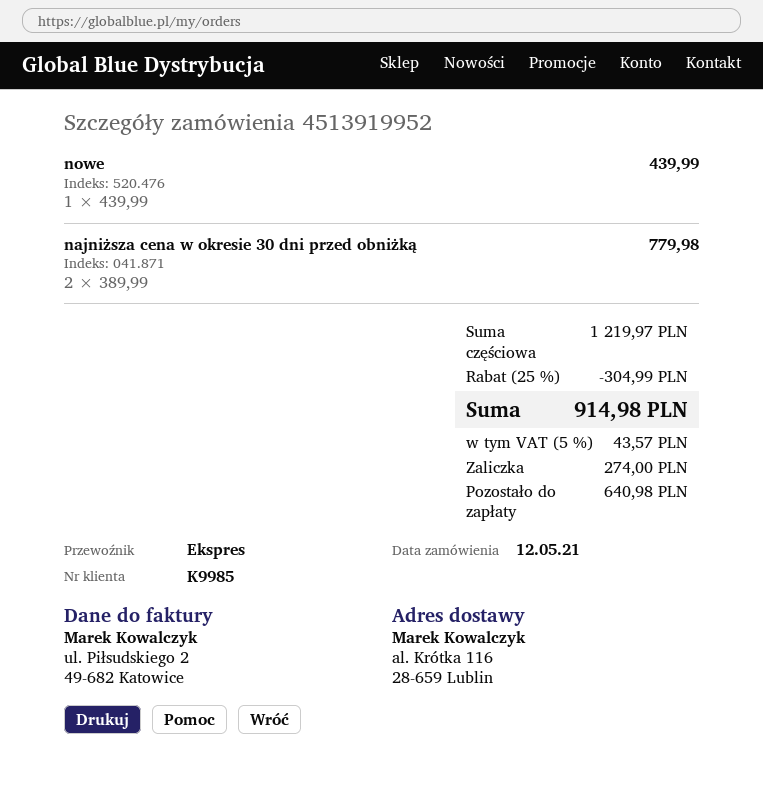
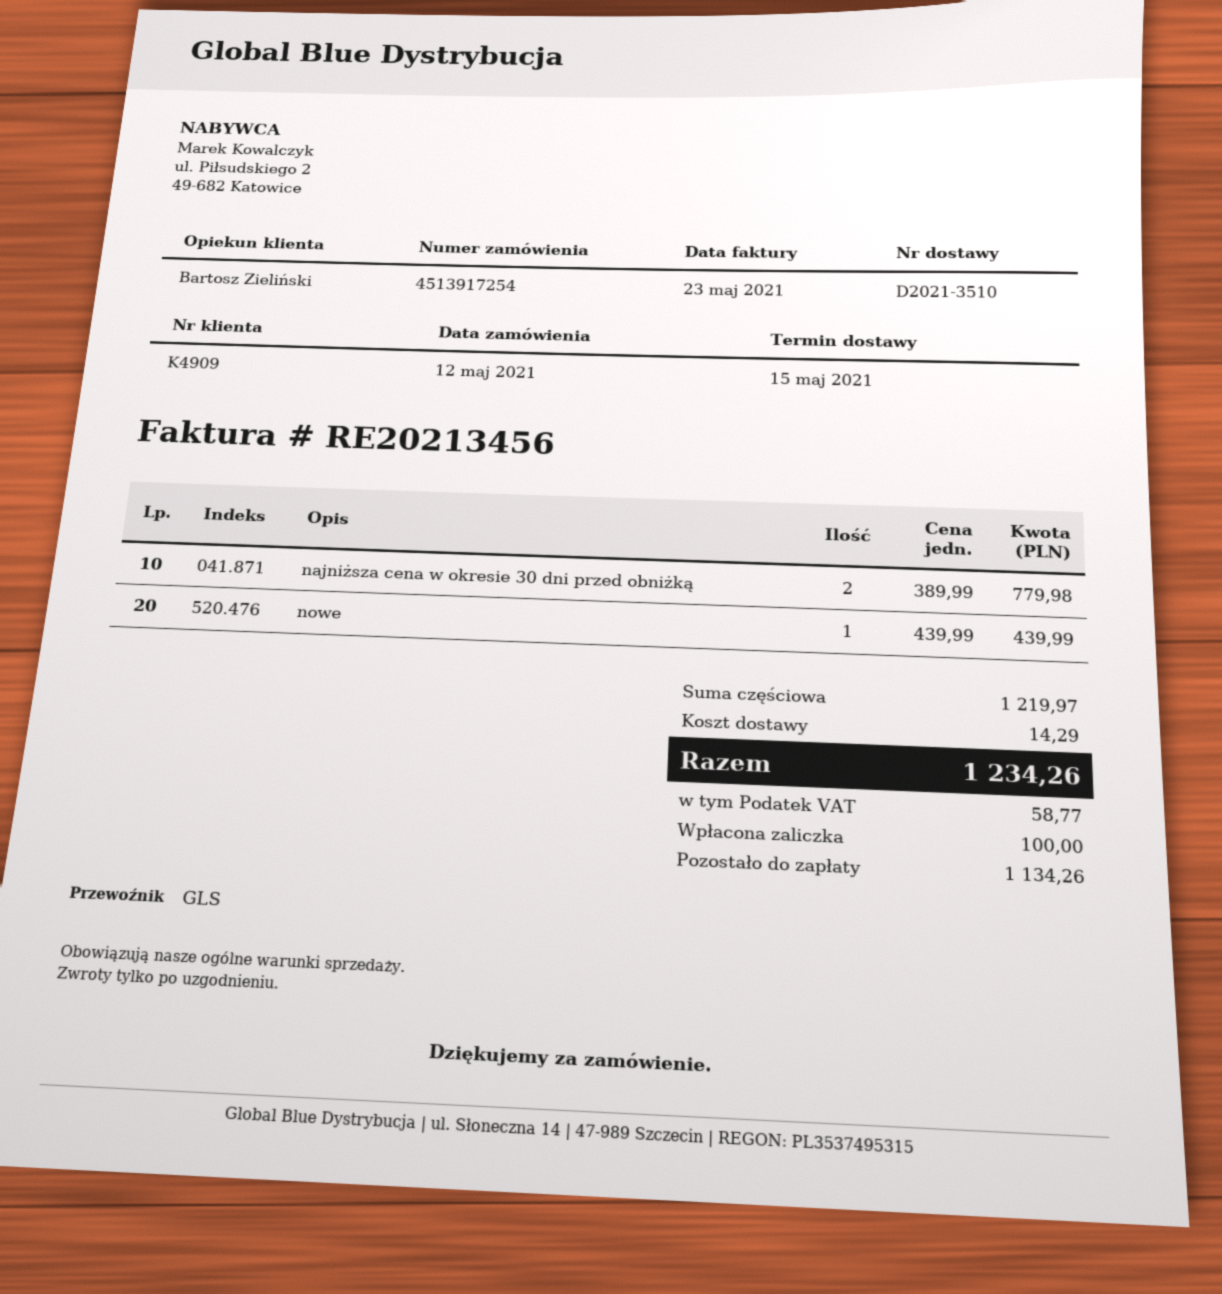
order number: 4513919952 -> 4513917254
customer number: K9985 -> K4909
shipping method: express -> GLS
discount: 25% = 304.99 -> none
shipping: none -> 14.29
tax: 43.57 -> 58.77
total: 914.98 -> 1234.26
deposit: 274.00 -> 100.00
balance: 640.98 -> 1134.26

